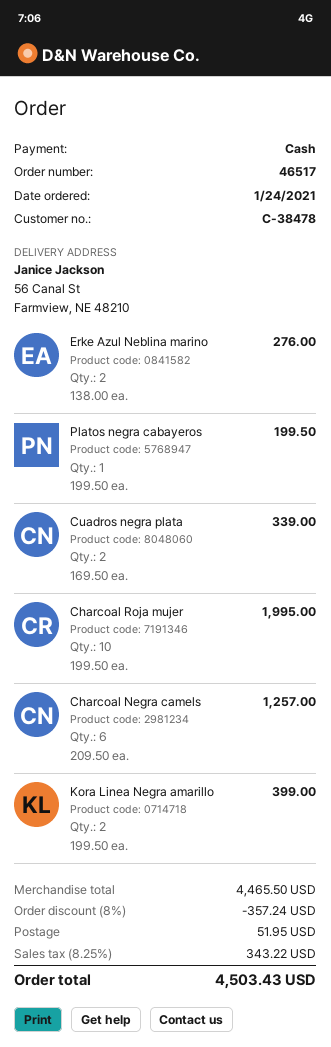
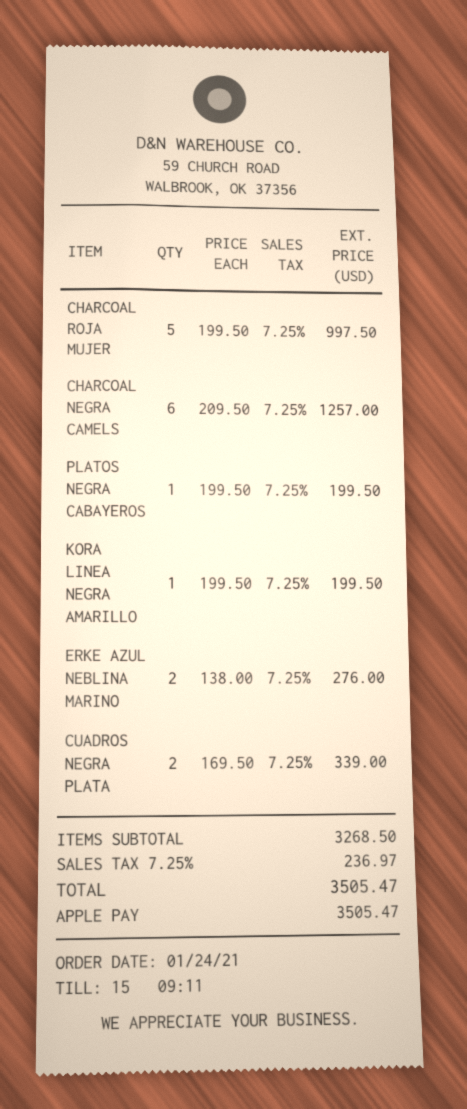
payment method: cash -> Apple Pay
Charcoal Roja mujer: 10 x 199.50 = 1995.00 -> 5 x 199.50 = 997.50
Kora Linea Negra amarillo: 2 x 199.50 = 399.00 -> 1 x 199.50 = 199.50
subtotal: 4465.50 -> 3268.50
discount: 8% = 357.24 -> none
shipping: 51.95 -> none
tax: 8.25% = 343.22 -> 7.25% = 236.97
total: 4503.43 -> 3505.47

